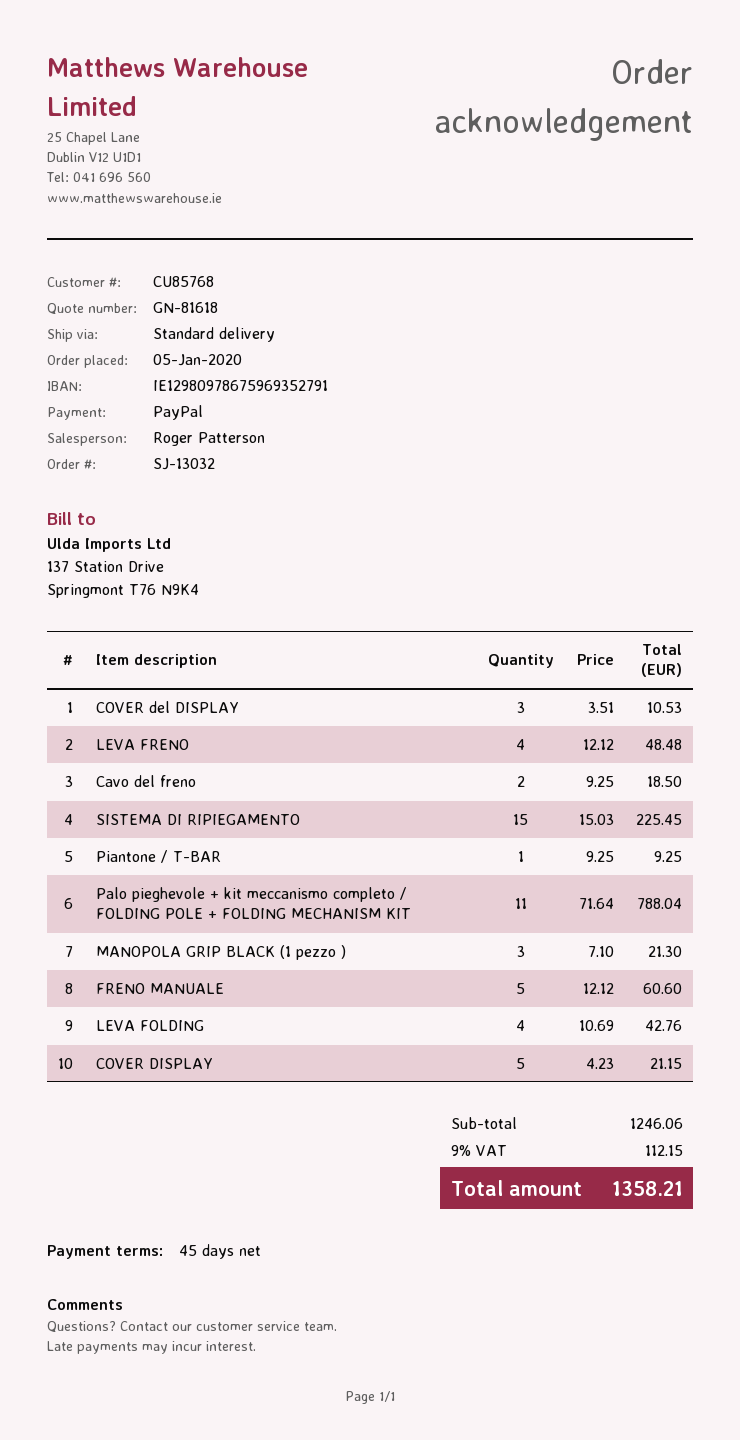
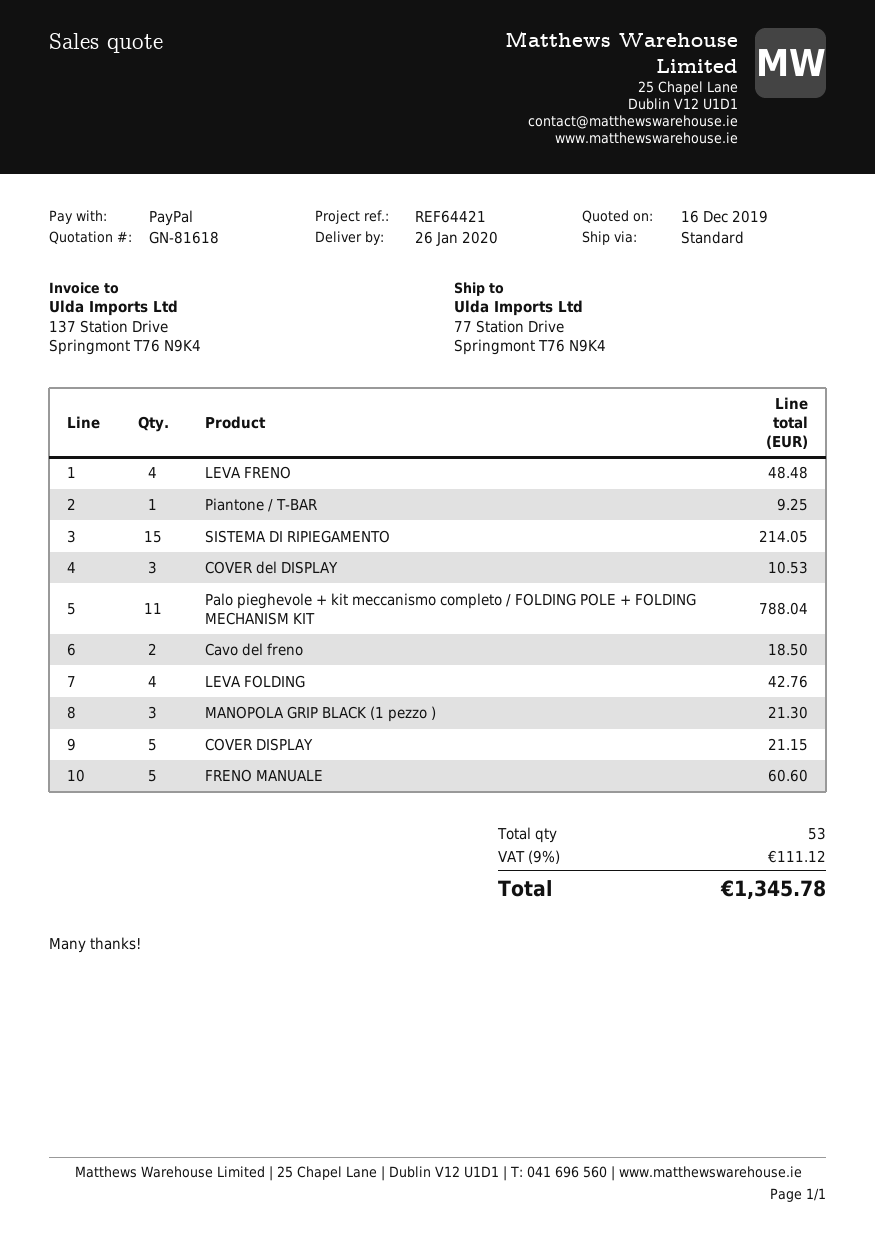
SISTEMA DI RIPIEGAMENTO: 15 for 225.45 -> 15 for 214.05
tax: 9% = 112.15 -> 9% = 111.12
total: 1358.21 -> 1345.78

